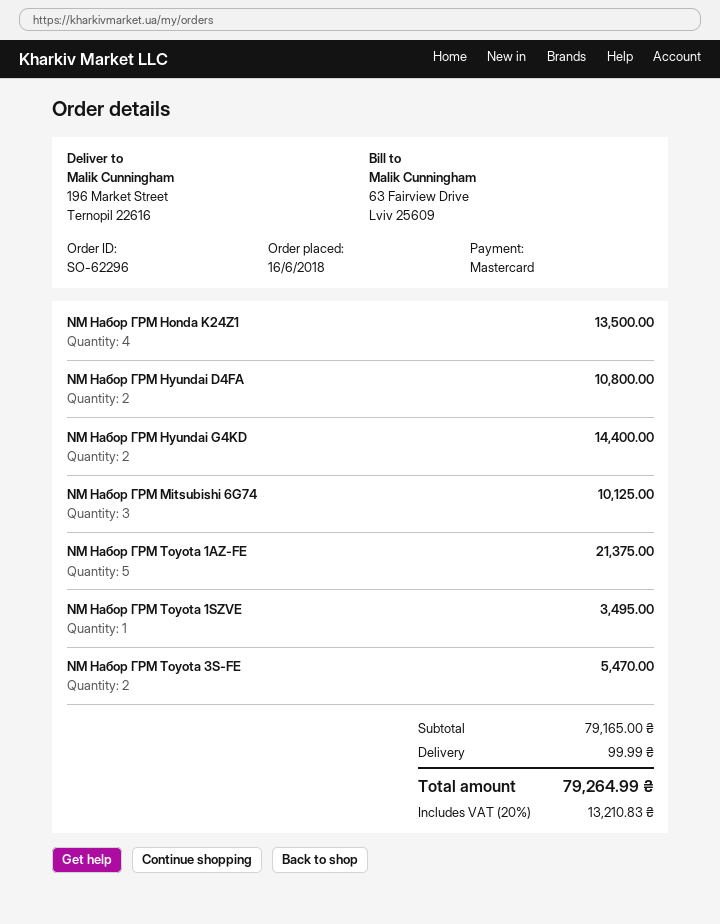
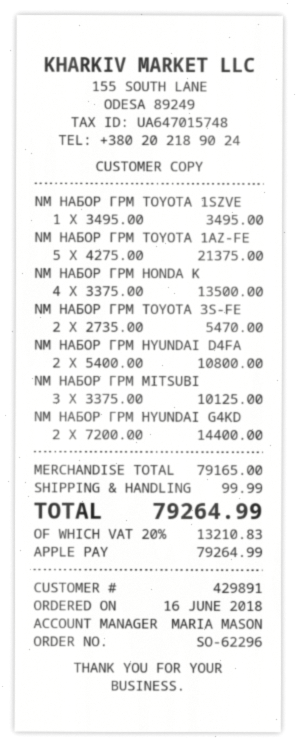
payment method: Mastercard -> Apple Pay

